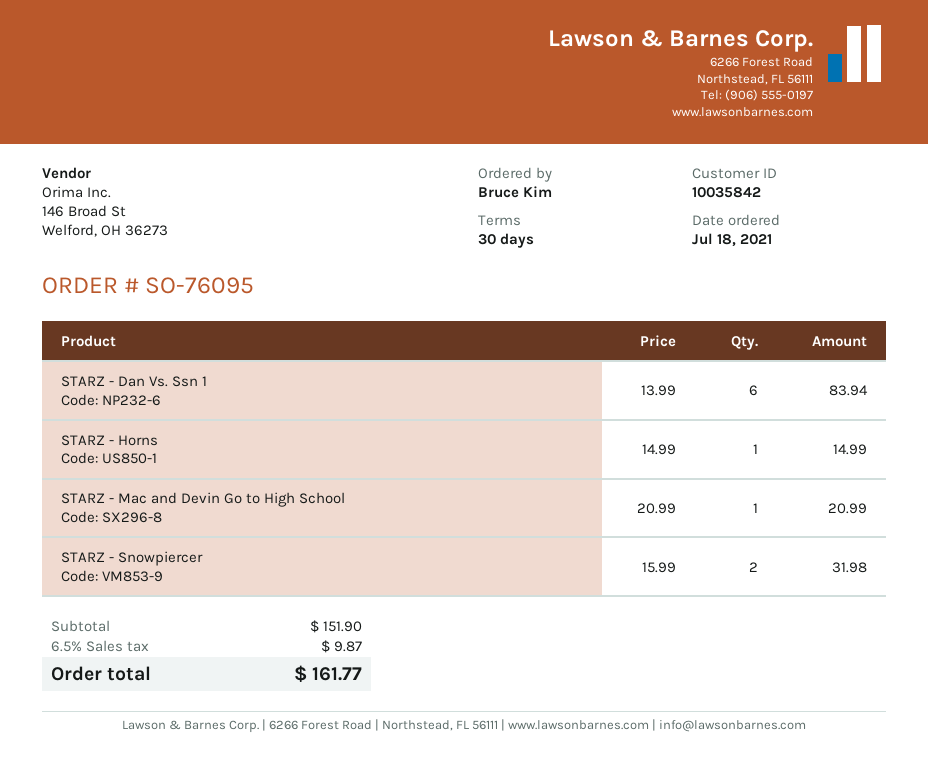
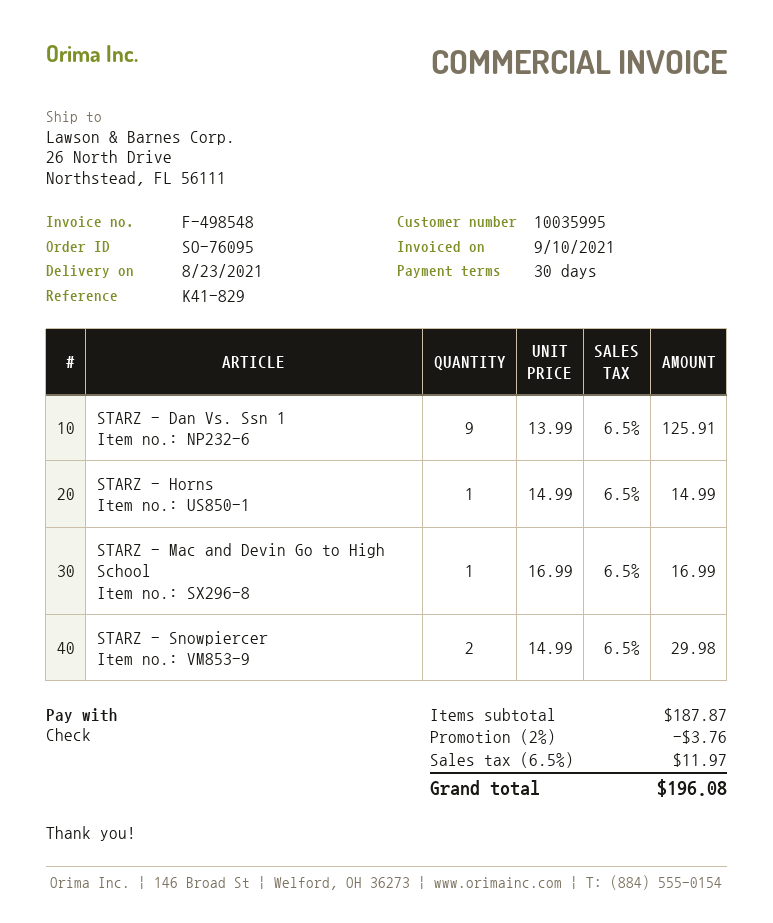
customer number: 10035842 -> 10035995
STARZ - Dan Vs. Ssn 1: 6 x 13.99 = 83.94 -> 9 x 13.99 = 125.91
STARZ - Mac and Devin Go to High School: 1 x 20.99 = 20.99 -> 1 x 16.99 = 16.99
STARZ - Snowpiercer: 2 x 15.99 = 31.98 -> 2 x 14.99 = 29.98
subtotal: 151.90 -> 187.87
discount: none -> 2% = 3.76
tax: 6.5% = 9.87 -> 6.5% = 11.97
total: 161.77 -> 196.08

